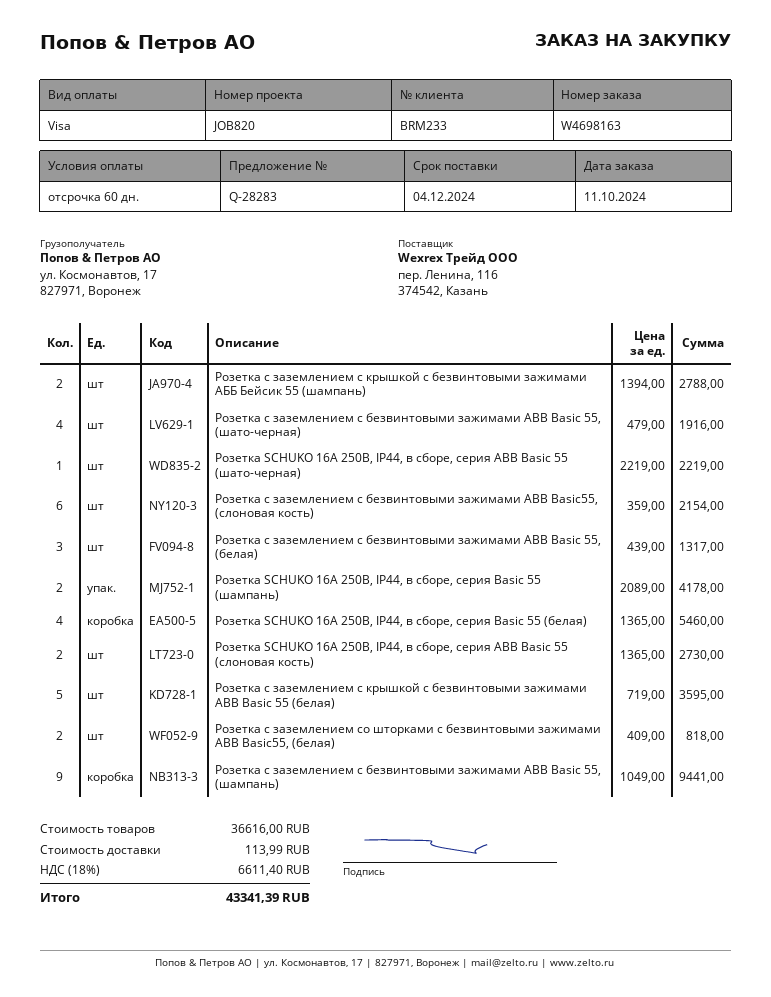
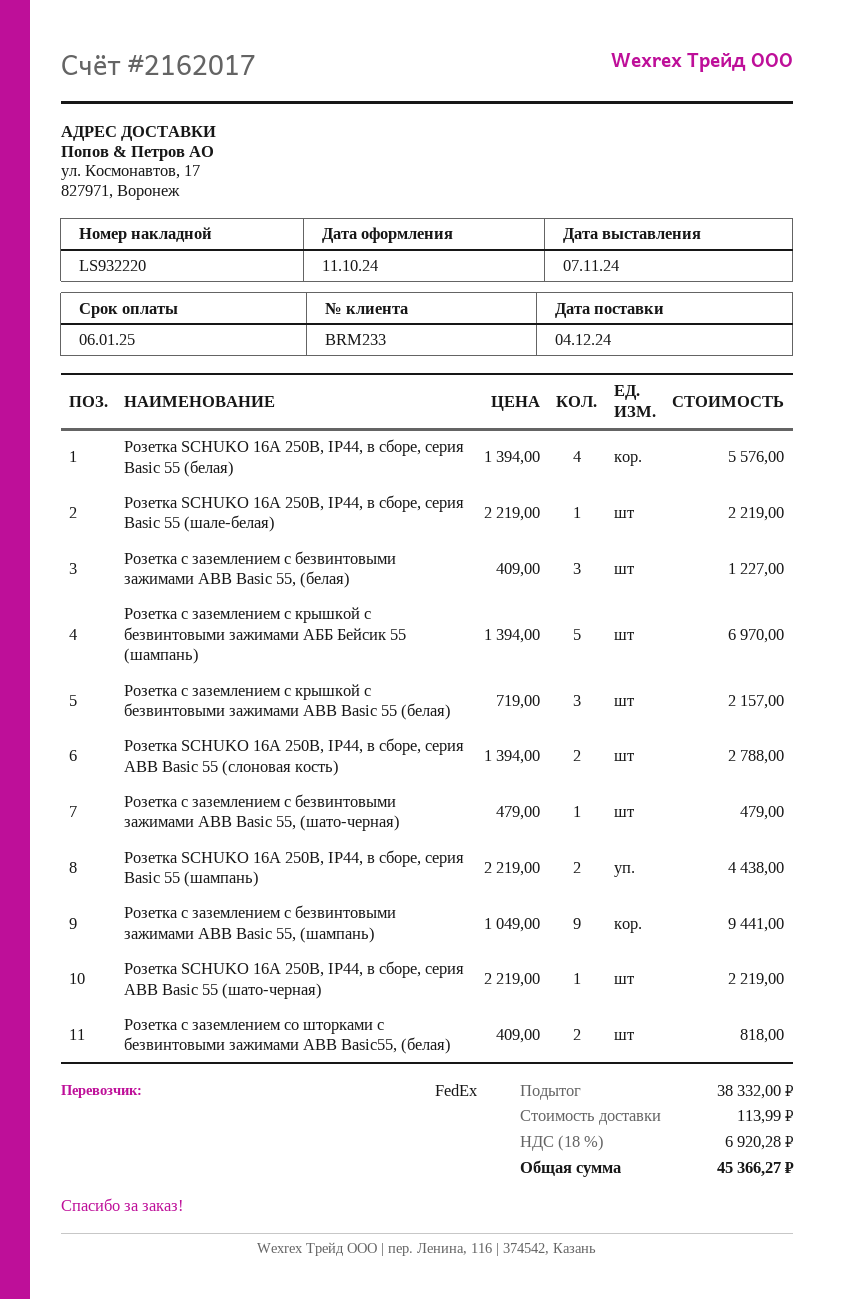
Розетка с заземлением с крышкой с безвинтовыми зажимами АББ Бейсик 55 (шампань): 2 x 1394.00 = 2788.00 -> 5 x 1394.00 = 6970.00
Розетка с заземлением с безвинтовыми зажимами ABB Basic 55, (шато-черная): 4 x 479.00 = 1916.00 -> 1 x 479.00 = 479.00
Розетка с заземлением с безвинтовыми зажимами ABB Basic55, (слоновая кость): 6 x 359.00 = 2154.00 -> none
Розетка с заземлением с безвинтовыми зажимами ABB Basic 55, (белая): 3 x 439.00 = 1317.00 -> 3 x 409.00 = 1227.00
Розетка SCHUKO 16А 250В, IP44, в сборе, серия Basic 55 (шампань): 2 x 2089.00 = 4178.00 -> 2 x 2219.00 = 4438.00
Розетка SCHUKO 16А 250В, IP44, в сборе, серия Basic 55 (белая): 4 x 1365.00 = 5460.00 -> 4 x 1394.00 = 5576.00
Розетка SCHUKO 16А 250В, IP44, в сборе, серия АВВ Basic 55 (слоновая кость): 2 x 1365.00 = 2730.00 -> 2 x 1394.00 = 2788.00
Розетка с заземлением с крышкой с безвинтовыми зажимами ABB Basic 55 (белая): 5 x 719.00 = 3595.00 -> 3 x 719.00 = 2157.00
Розетка SCHUKO 16А 250В, IP44, в сборе, серия Basic 55 (шале-белая): none -> 1 x 2219.00 = 2219.00
subtotal: 36616.00 -> 38332.00
tax: 18% = 6611.40 -> 18% = 6920.28
total: 43341.39 -> 45366.27

